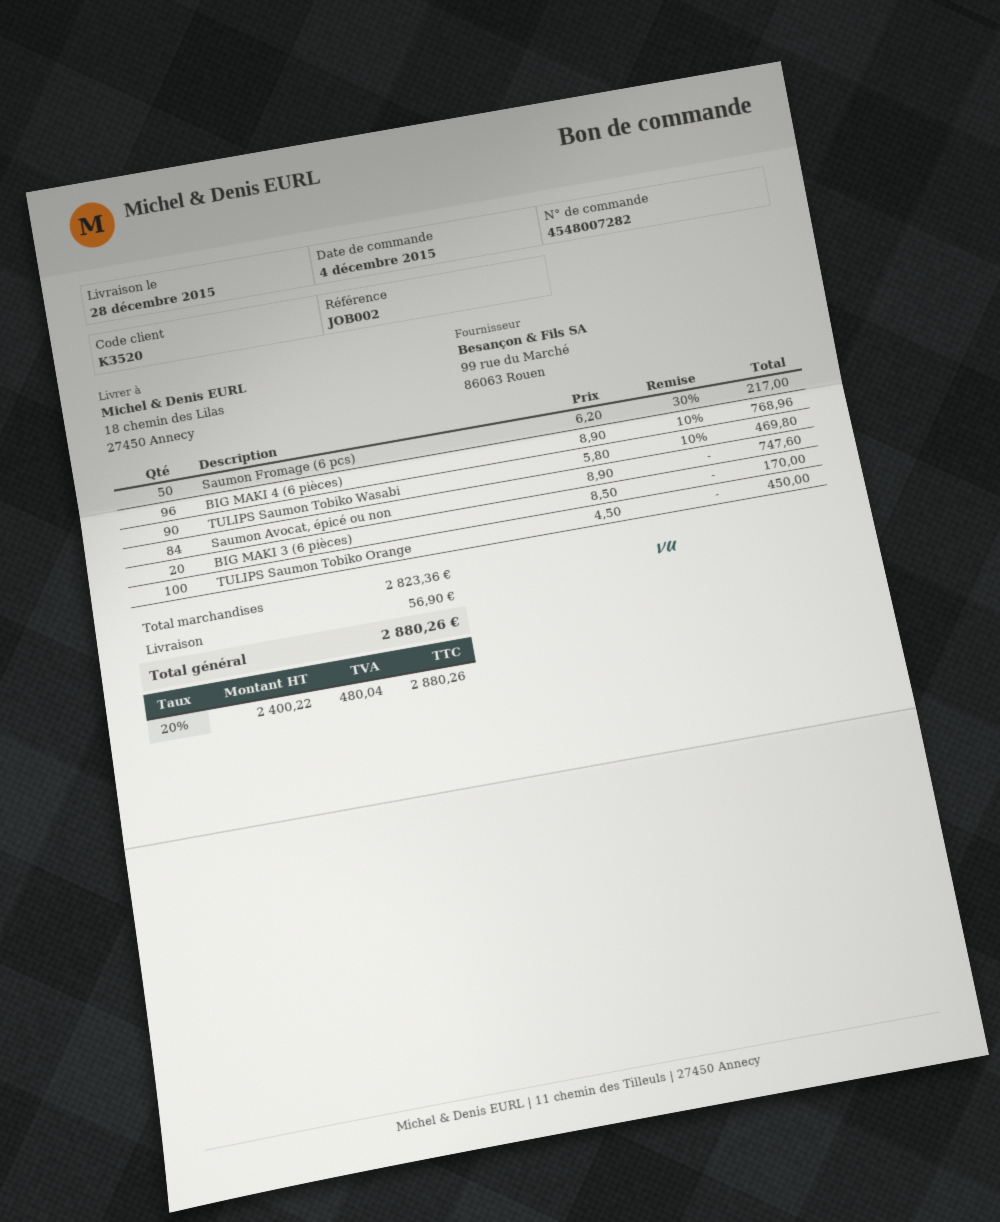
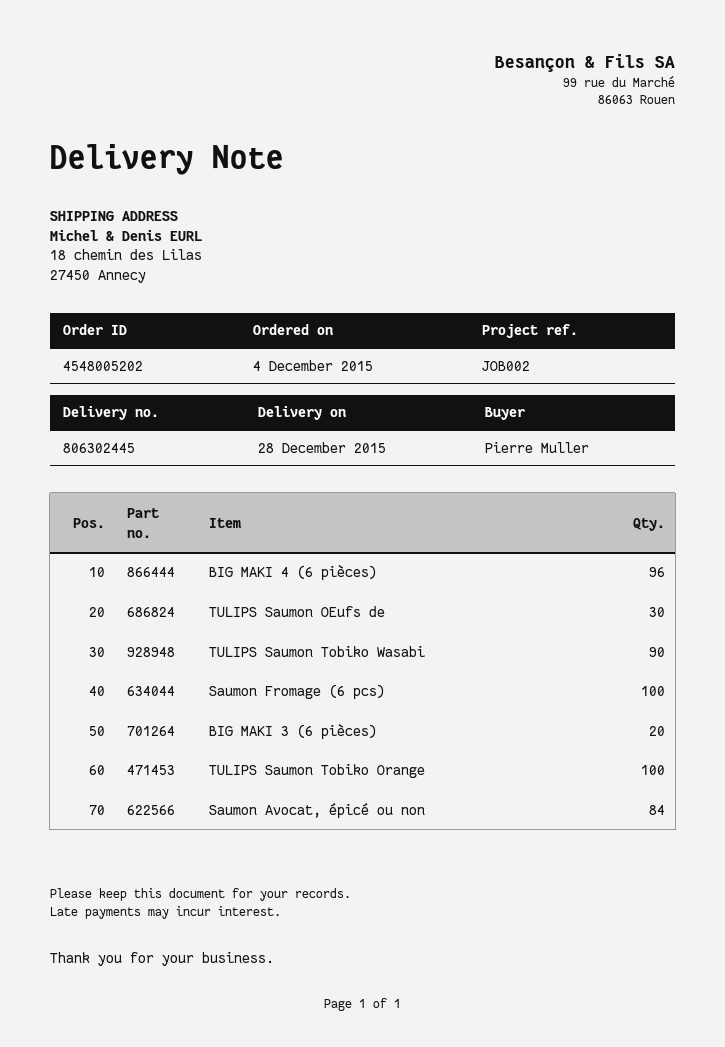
order number: 4548007282 -> 4548005202
Saumon Fromage (6 pcs): 50 -> 100
TULIPS Saumon OEufs de: none -> 30

